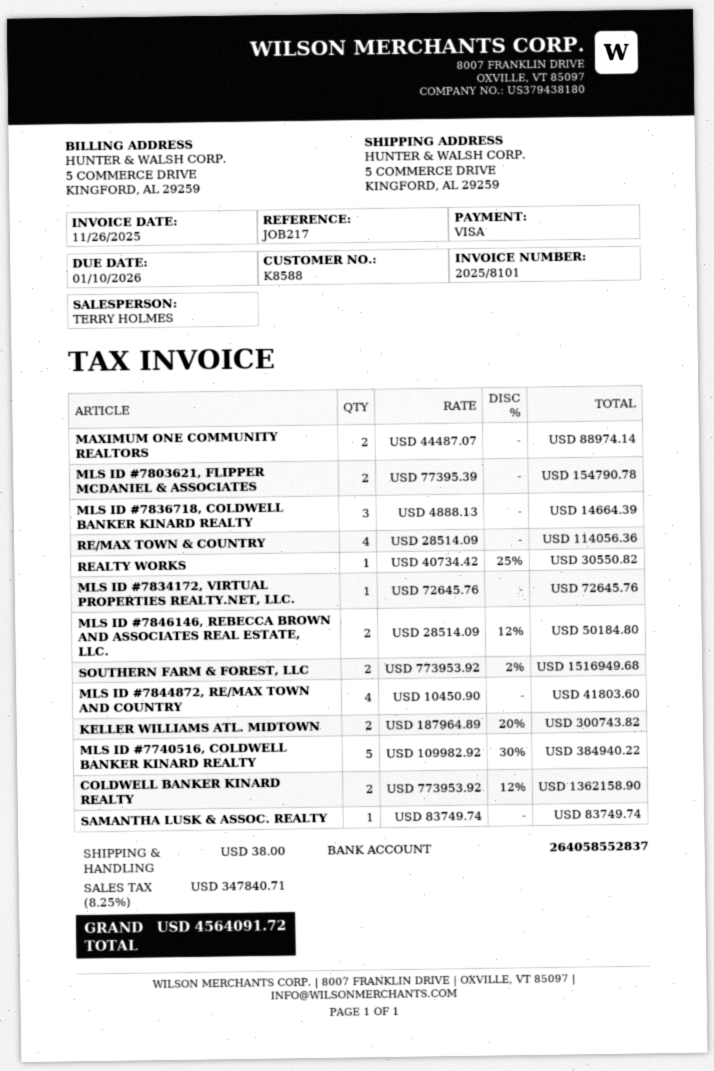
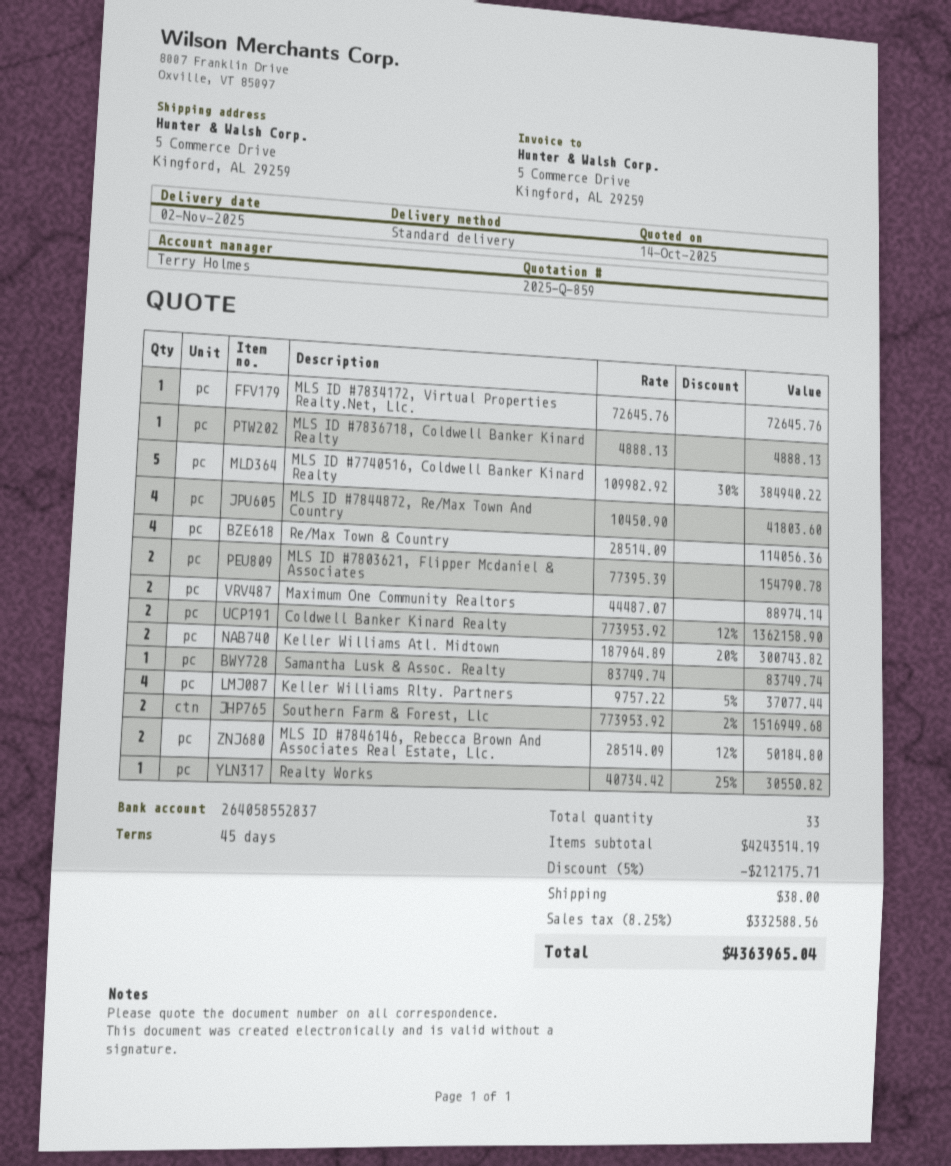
MLS ID #7836718, COLDWELL BANKER KINARD REALTY: 3 x 4888.13 = 14664.39 -> 1 x 4888.13 = 4888.13
Keller Williams Rlty. Partners: none -> 4 x 9757.22 - 5% = 37077.44
discount: none -> 5% = 212175.71
tax: 8.25% = 347840.71 -> 8.25% = 332588.56
total: 4564091.72 -> 4363965.04

